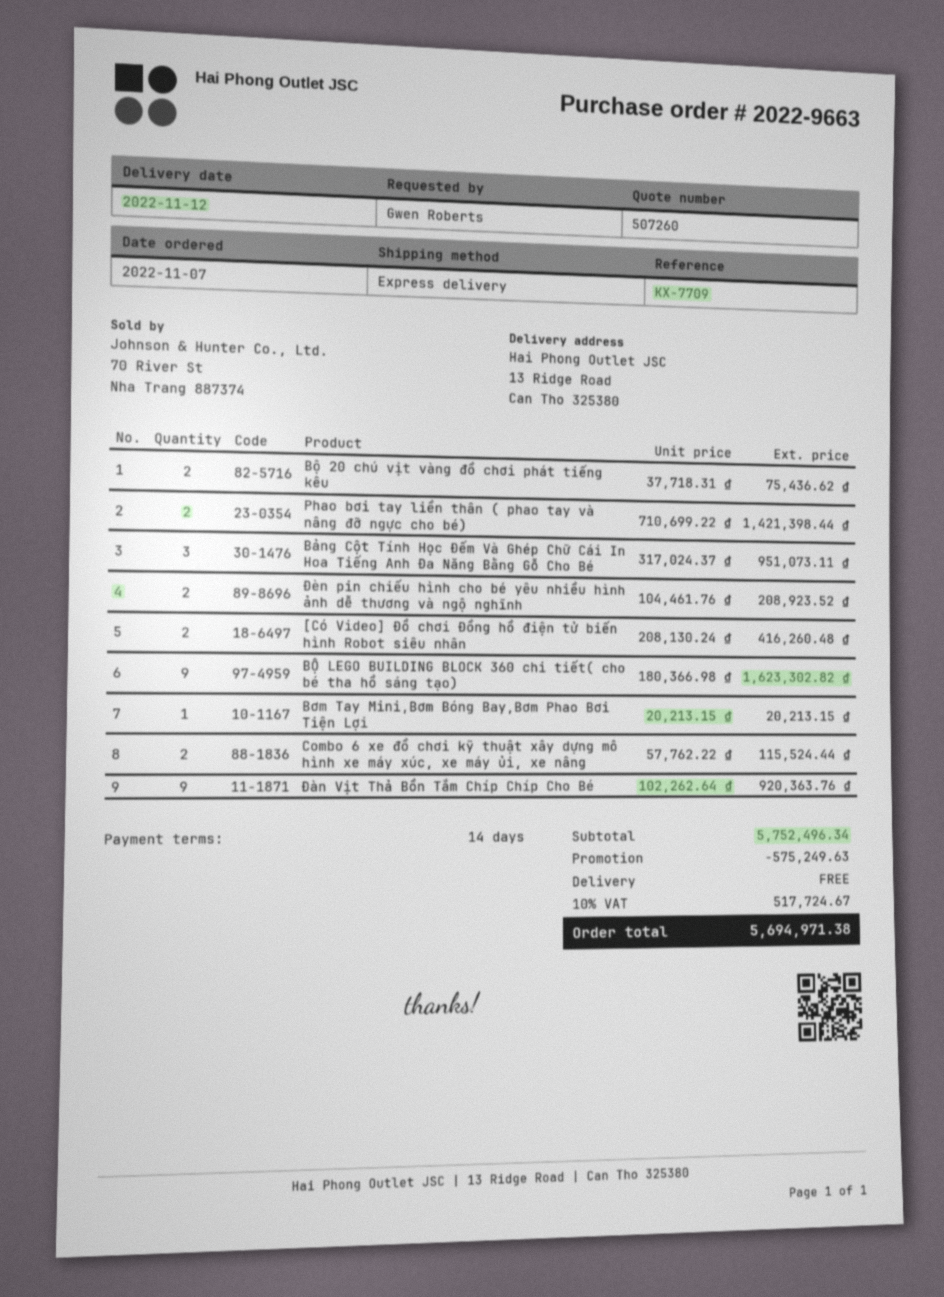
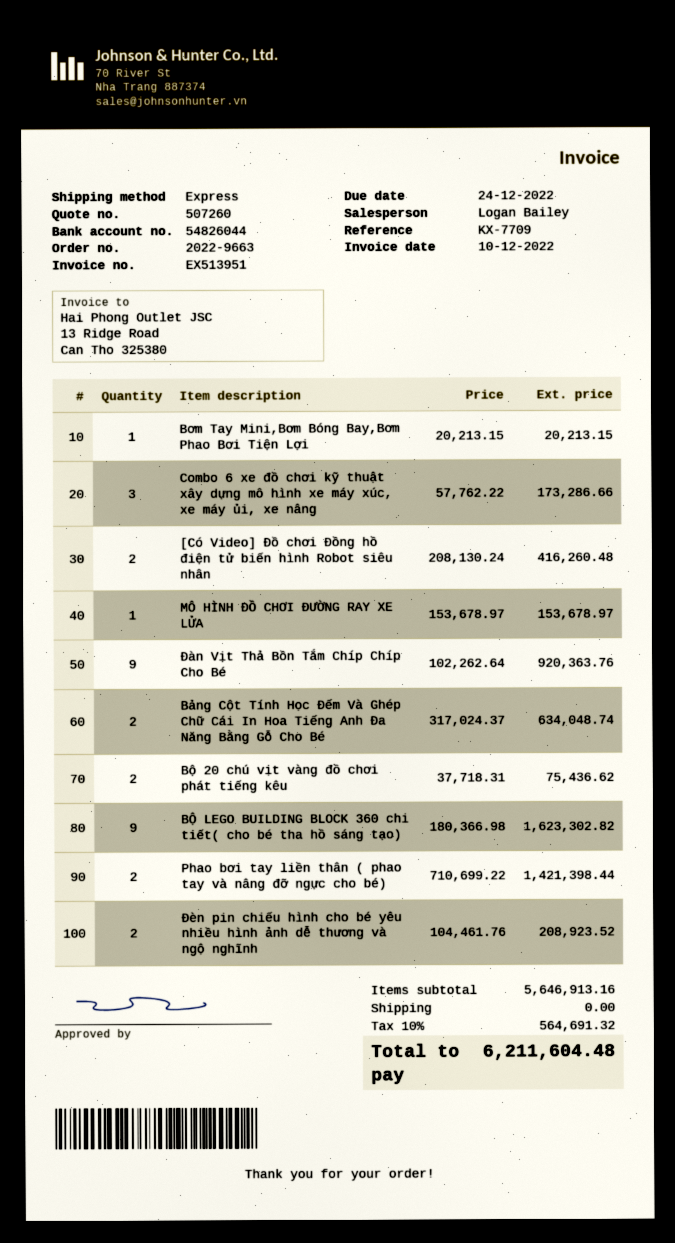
Bảng Cột Tính Học Đếm Và Ghép Chữ Cái In Hoa Tiếng Anh Đa Năng Bằng Gỗ Cho Bé: 3 x 317024.37 = 951073.11 -> 2 x 317024.37 = 634048.74
Combo 6 xe đồ chơi kỹ thuật xây dựng mô hình xe máy xúc, xe máy ủi, xe nâng: 2 x 57762.22 = 115524.44 -> 3 x 57762.22 = 173286.66
MÔ HÌNH ĐỒ CHƠI ĐƯỜNG RAY XE LỬA: none -> 1 x 153678.97 = 153678.97
subtotal: 5752496.34 -> 5646913.16
discount: 575249.63 -> none
tax: 10% = 517724.67 -> 10% = 564691.32
total: 5694971.38 -> 6211604.48

